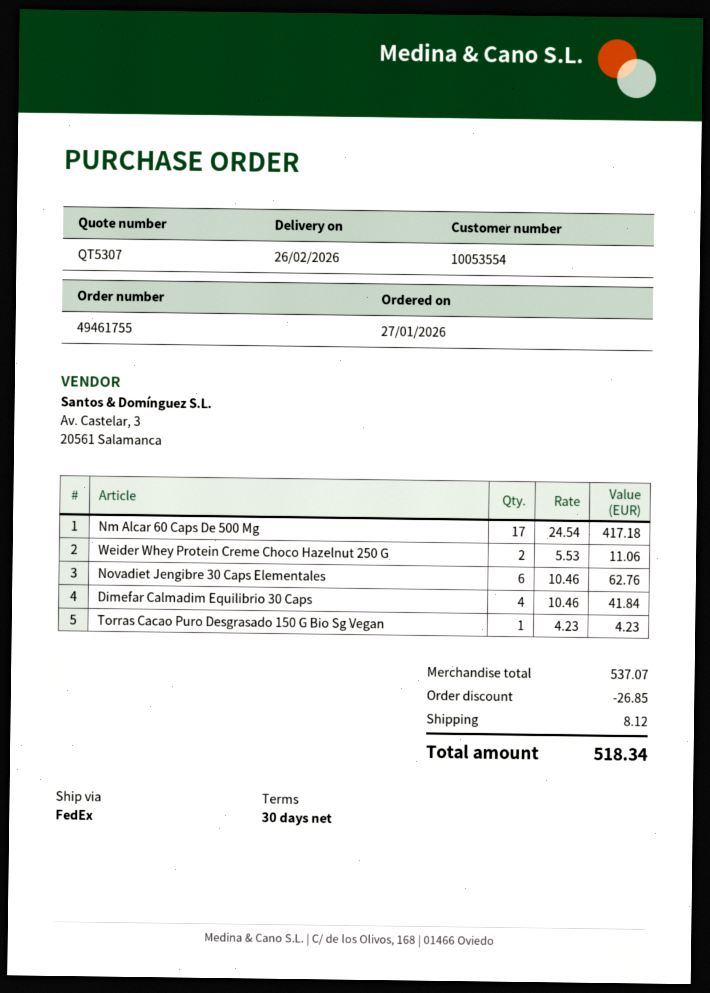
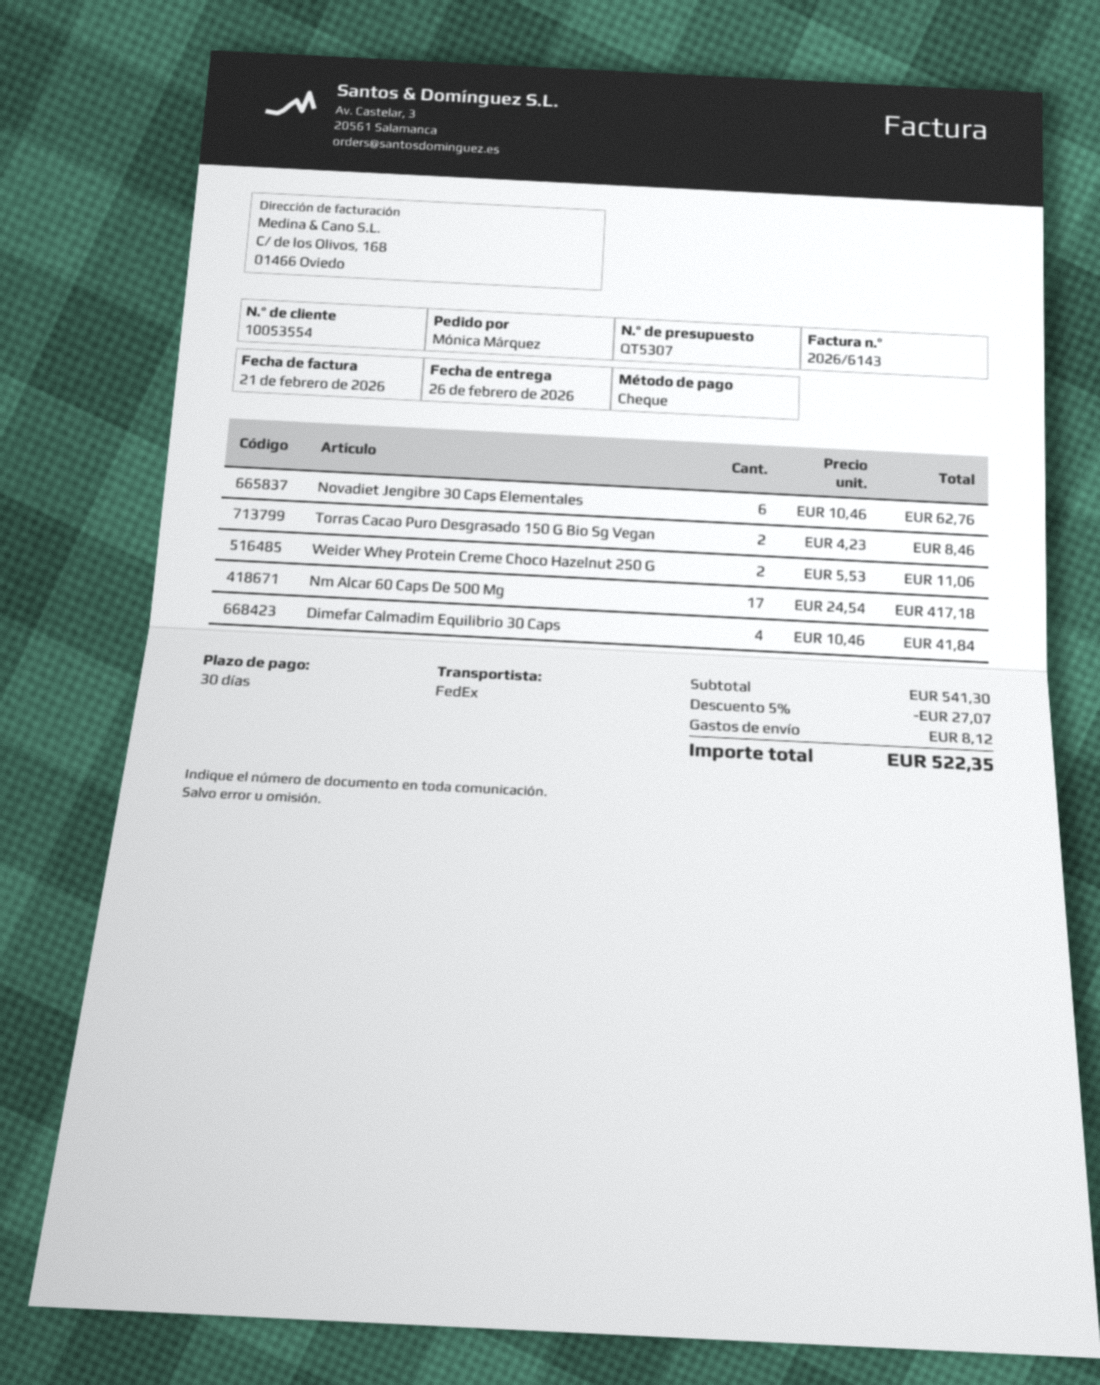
Torras Cacao Puro Desgrasado 150 G Bio Sg Vegan: 1 x 4.23 = 4.23 -> 2 x 4.23 = 8.46
subtotal: 537.07 -> 541.30
discount: 26.85 -> 27.07
total: 518.34 -> 522.35

